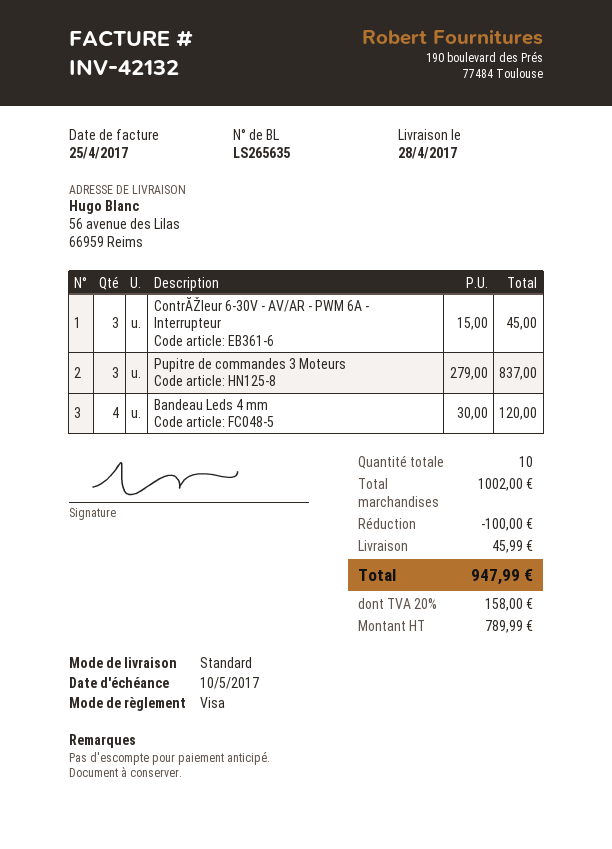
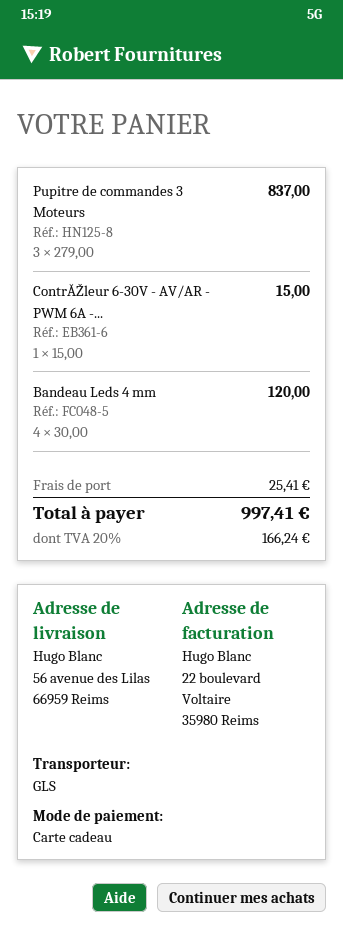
payment method: Visa -> gift card
shipping method: standard -> GLS
ContrĂŽleur 6-30V - AV/AR - PWM 6A - Interrupteur: 3 x 15.00 = 45.00 -> 1 x 15.00 = 15.00
discount: 100.00 -> none
shipping: 45.99 -> 25.41
tax: 20% = 158.00 -> 20% = 166.24
total: 947.99 -> 997.41

